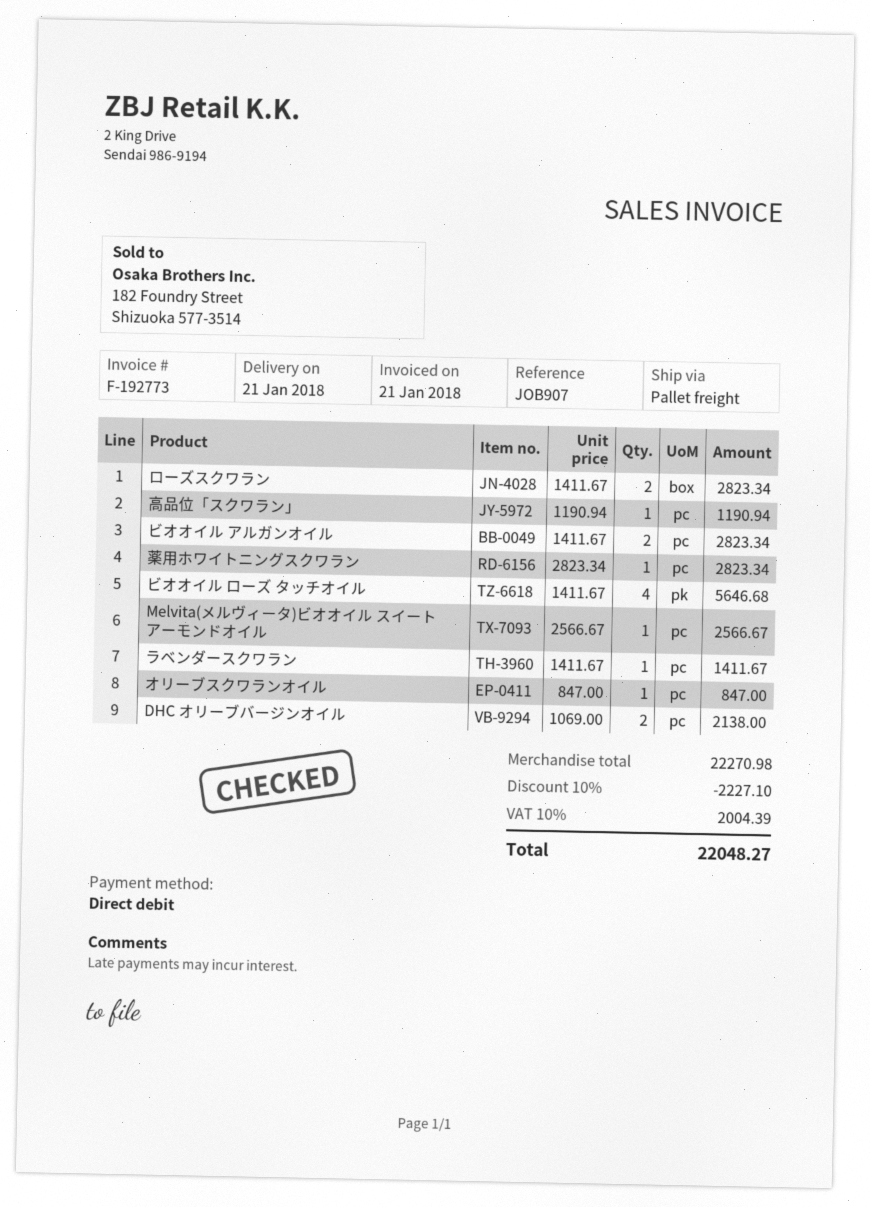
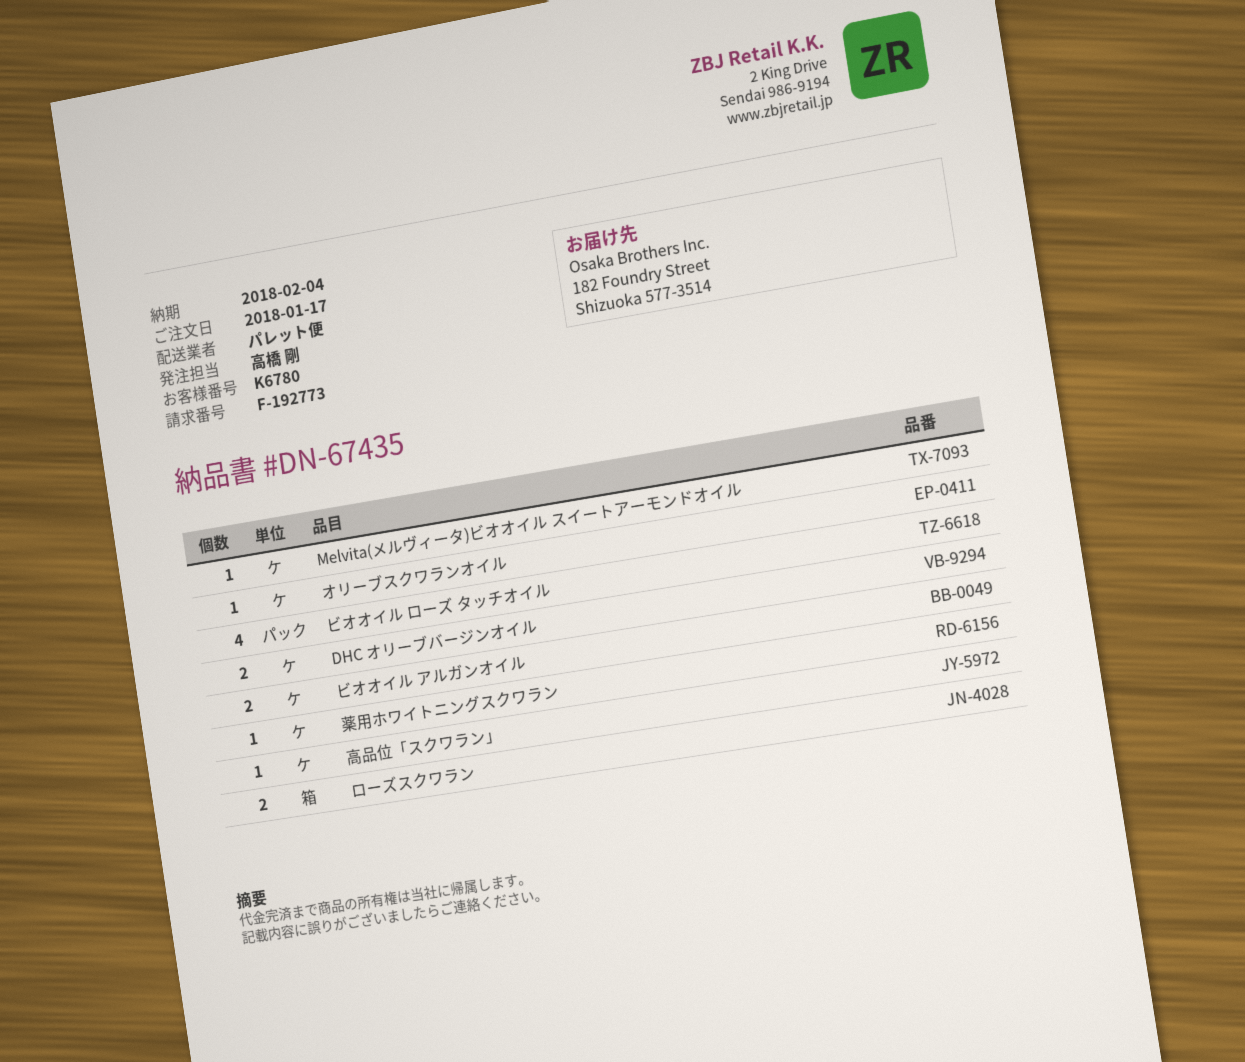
delivery date: 2018-01-21 -> 2018-02-04
ラベンダースクワラン: 1 -> none

